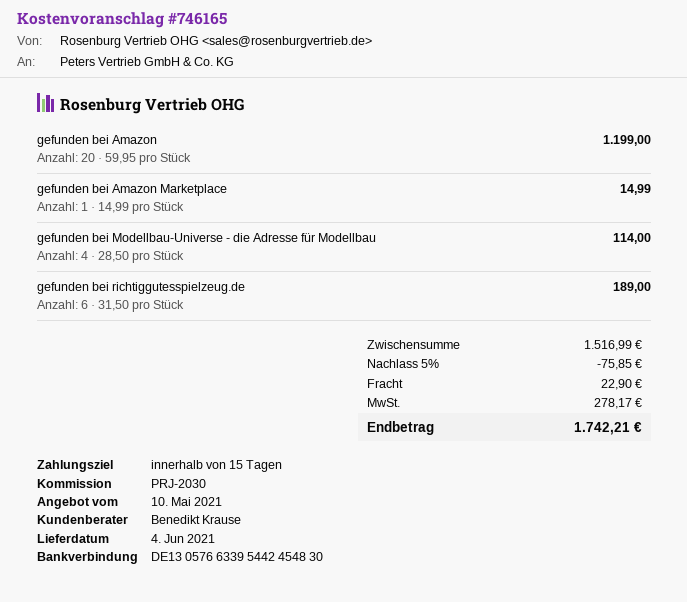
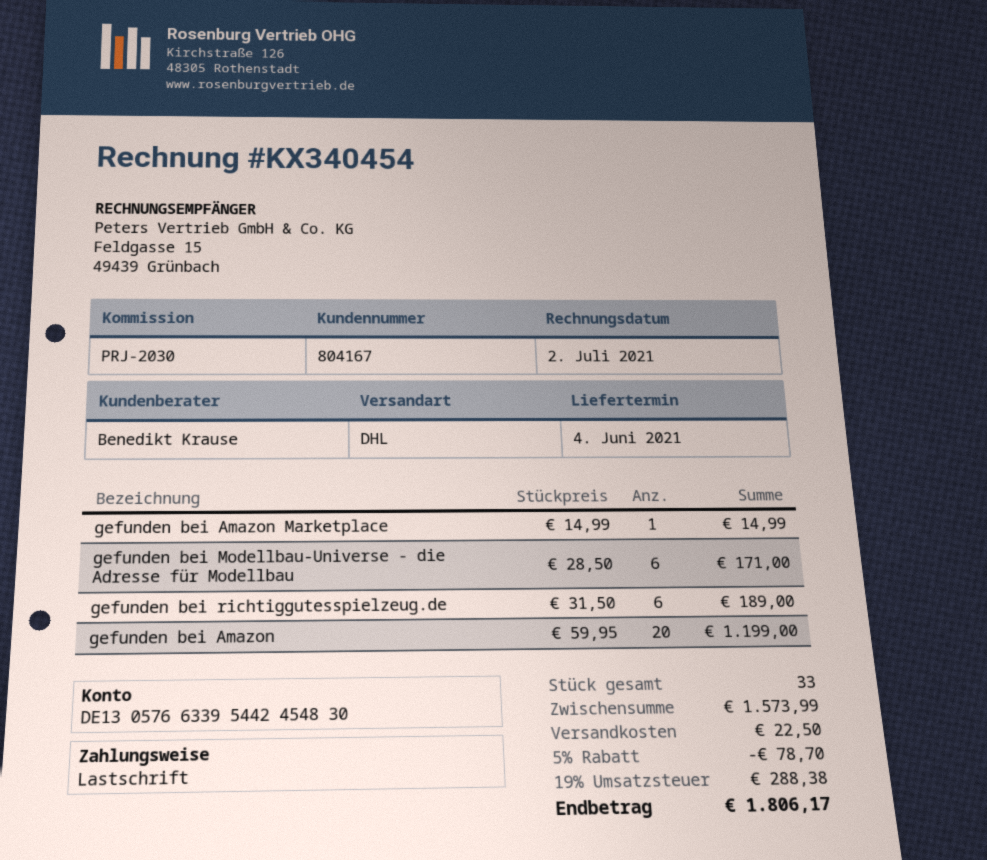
gefunden bei Modellbau-Universe - die Adresse für Modellbau: 4 x 28.50 = 114.00 -> 6 x 28.50 = 171.00
subtotal: 1516.99 -> 1573.99
discount: 5% = 75.85 -> 5% = 78.70
shipping: 22.90 -> 22.50
tax: 278.17 -> 288.38
total: 1742.21 -> 1806.17

